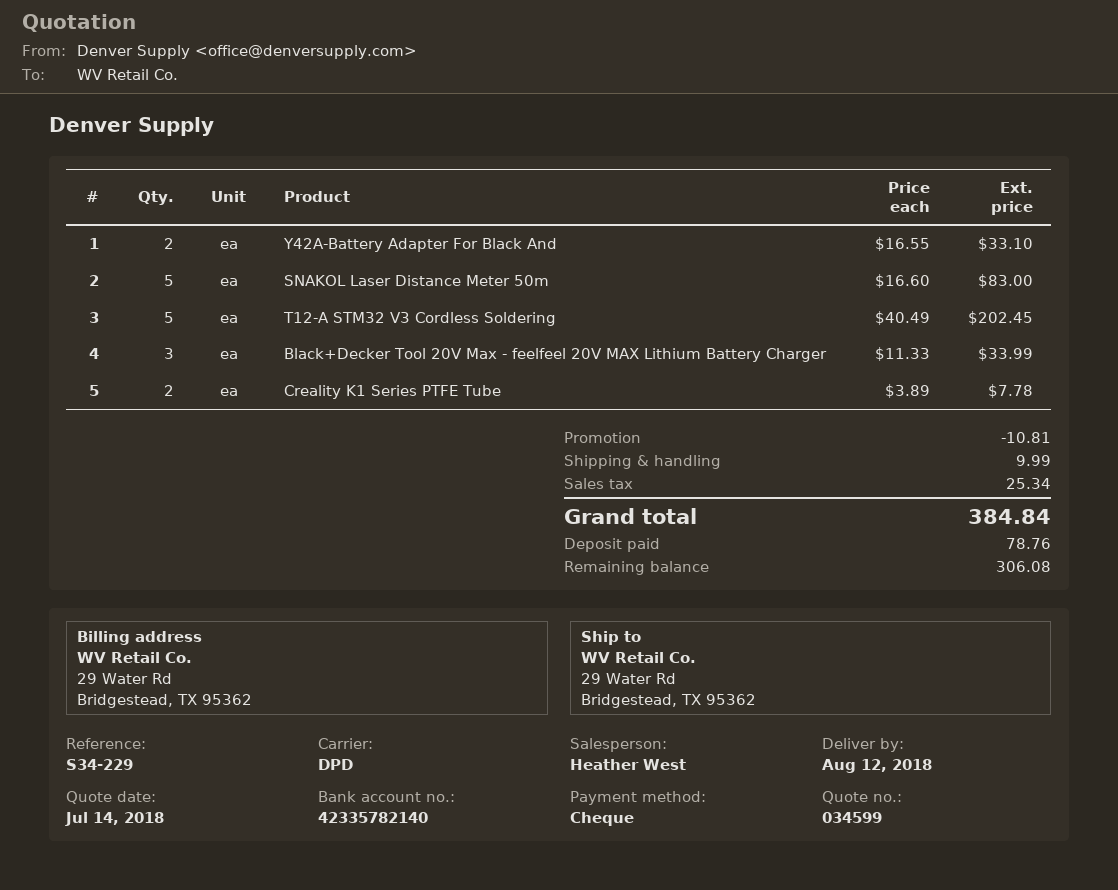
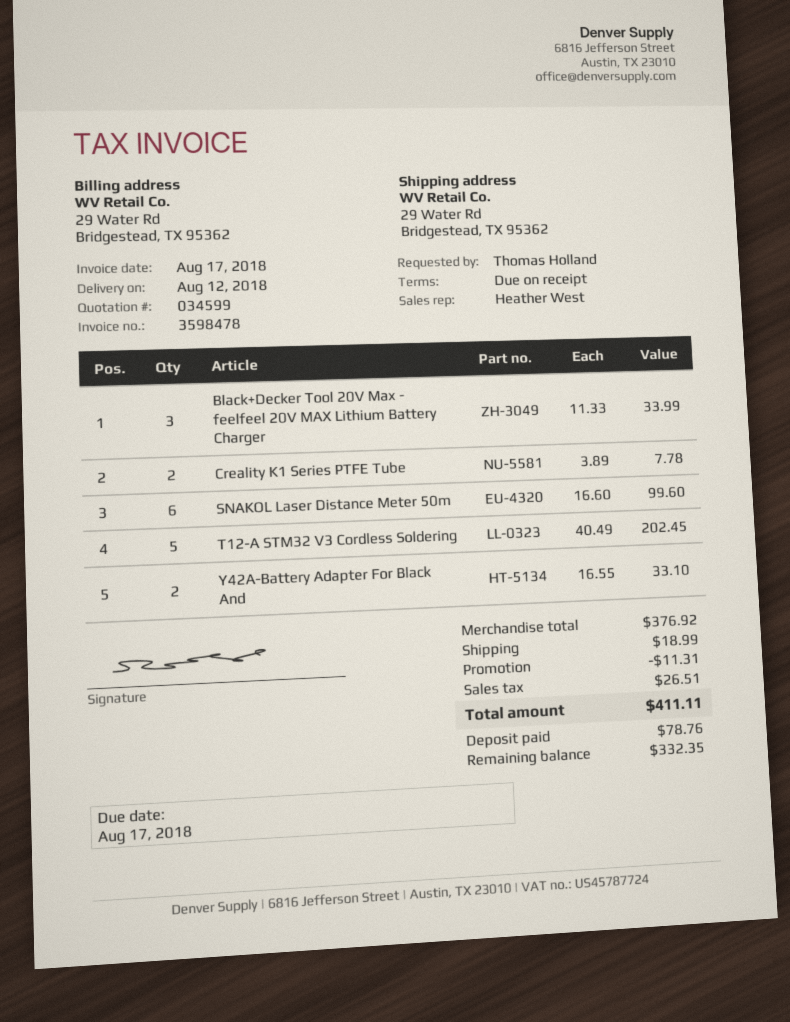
SNAKOL Laser Distance Meter 50m: 5 x 16.60 = 83.00 -> 6 x 16.60 = 99.60
discount: 10.81 -> 11.31
shipping: 9.99 -> 18.99
tax: 25.34 -> 26.51
total: 384.84 -> 411.11
balance: 306.08 -> 332.35

